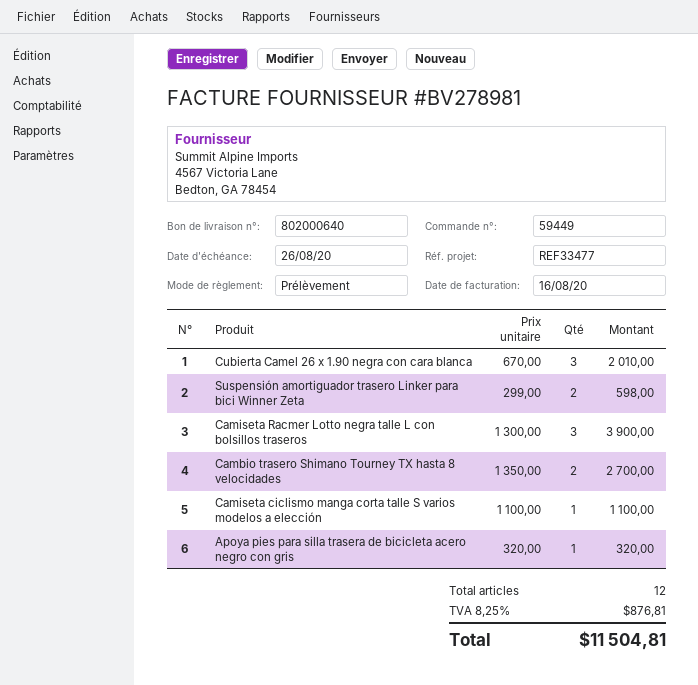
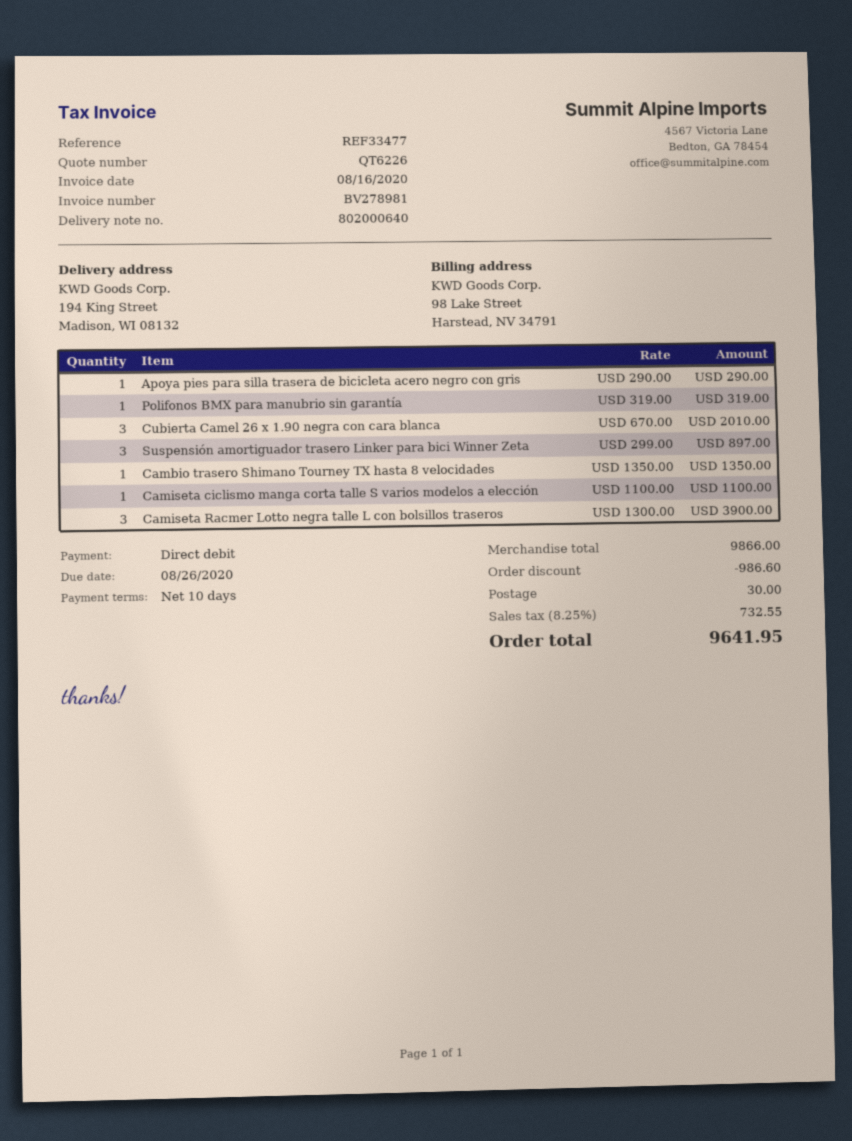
Suspensión amortiguador trasero Linker para bici Winner Zeta: 2 x 299.00 = 598.00 -> 3 x 299.00 = 897.00
Cambio trasero Shimano Tourney TX hasta 8 velocidades: 2 x 1350.00 = 2700.00 -> 1 x 1350.00 = 1350.00
Apoya pies para silla trasera de bicicleta acero negro con gris: 1 x 320.00 = 320.00 -> 1 x 290.00 = 290.00
Polifonos BMX para manubrio sin garantía: none -> 1 x 319.00 = 319.00
discount: none -> 986.60
shipping: none -> 30.00
tax: 8.25% = 876.81 -> 8.25% = 732.55
total: 11504.81 -> 9641.95

